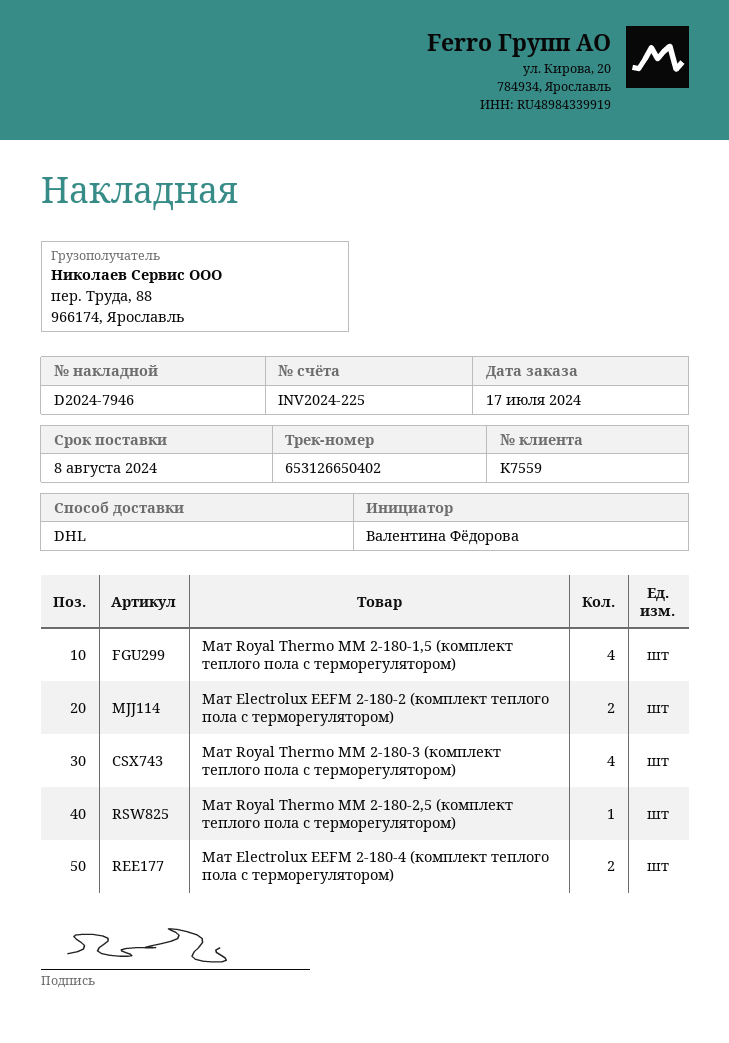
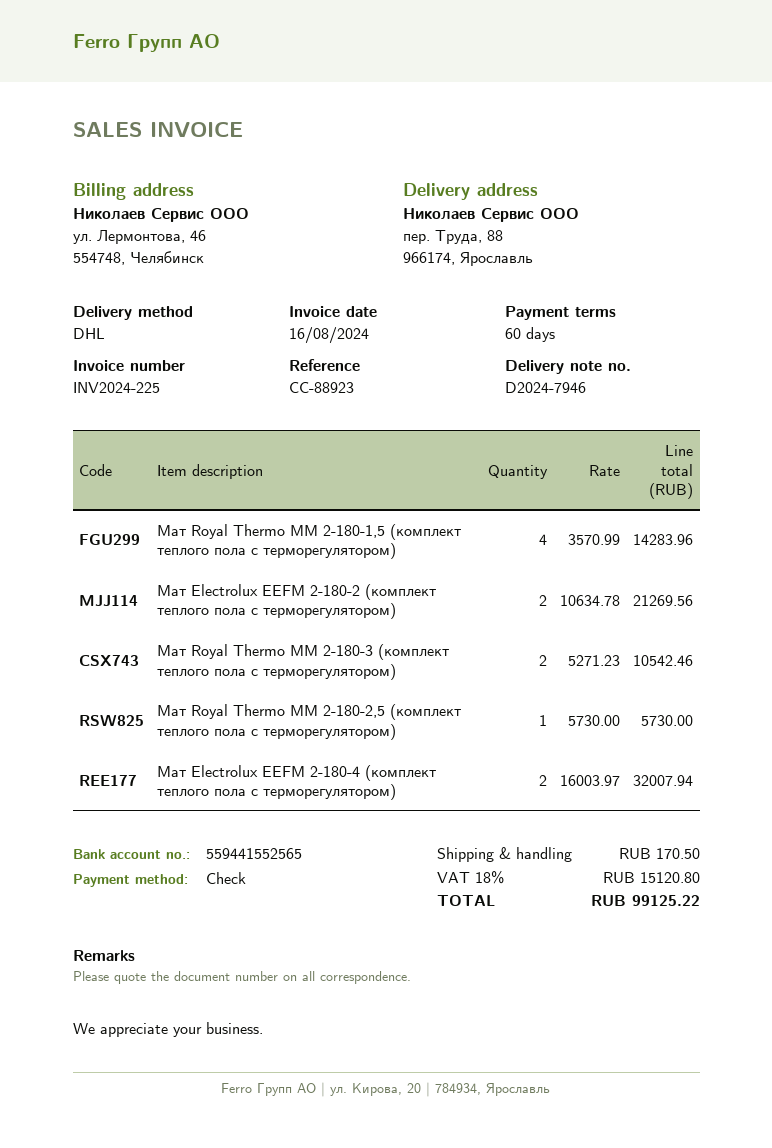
Мат Royal Thermo MM 2-180-3 (комплект теплого пола с терморегулятором): 4 -> 2

